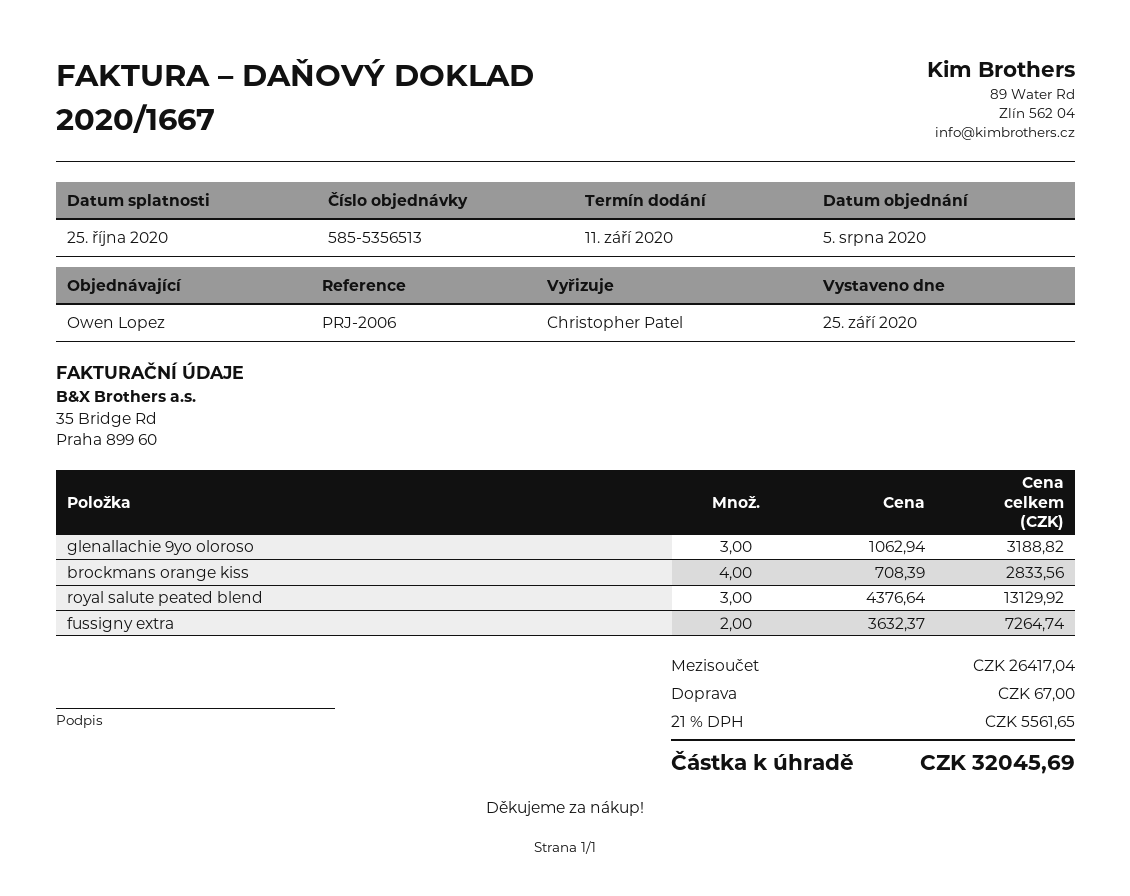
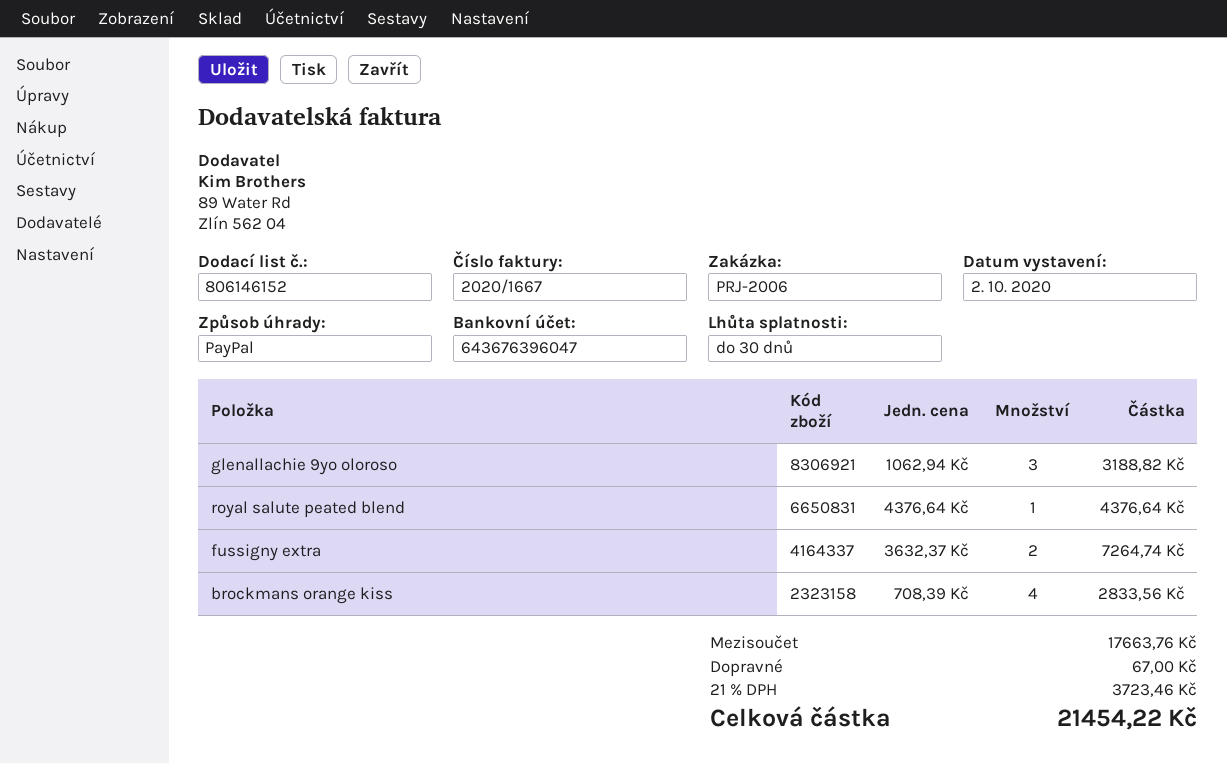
invoice date: 2020-09-25 -> 2020-10-02
royal salute peated blend: 3 x 4376.64 = 13129.92 -> 1 x 4376.64 = 4376.64
subtotal: 26417.04 -> 17663.76
tax: 21% = 5561.65 -> 21% = 3723.46
total: 32045.69 -> 21454.22

